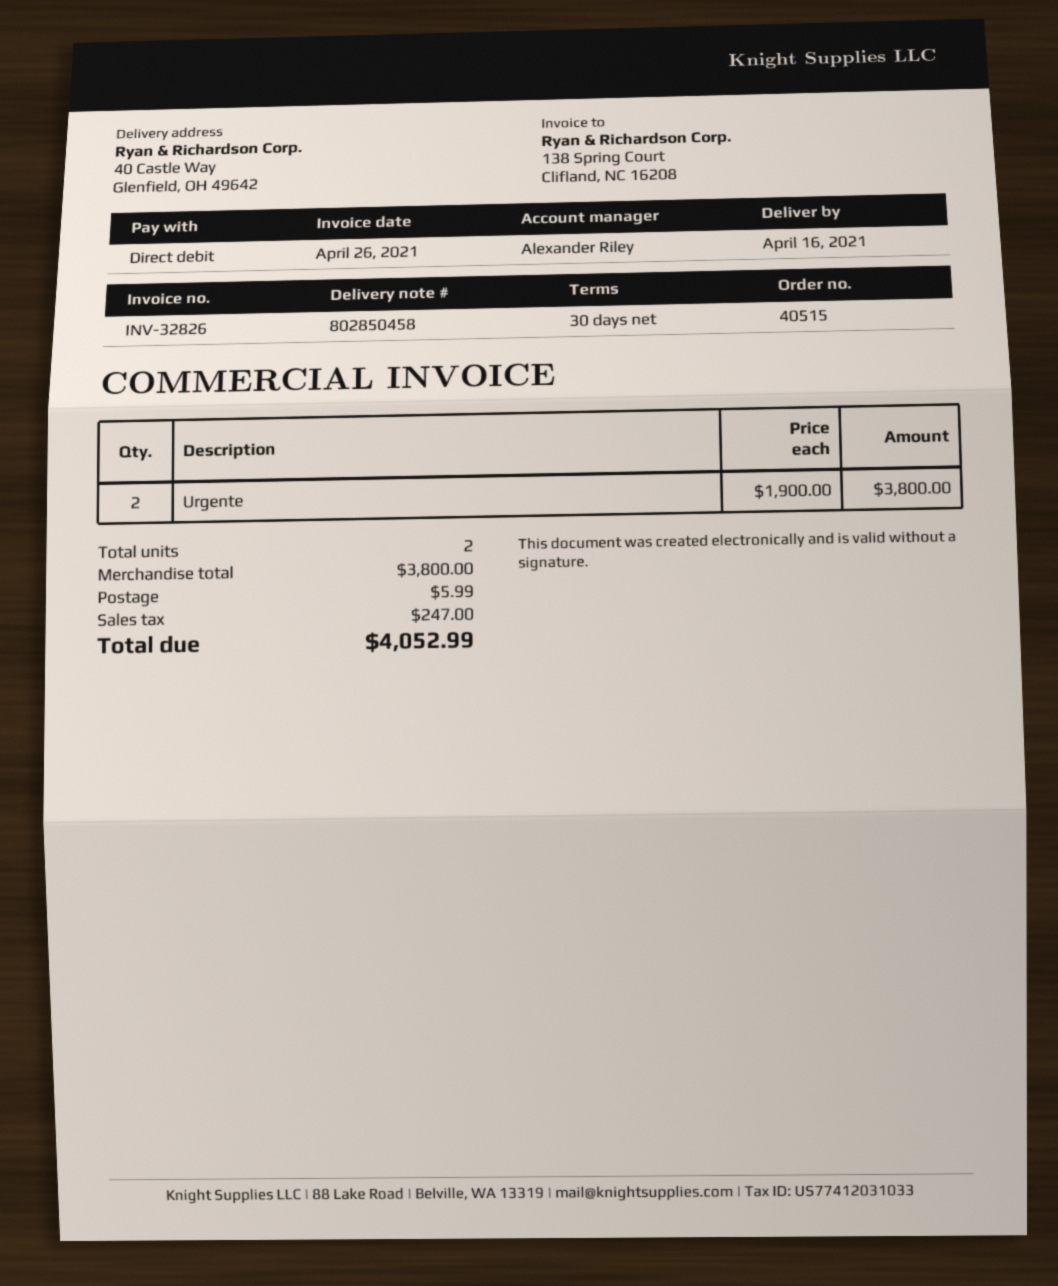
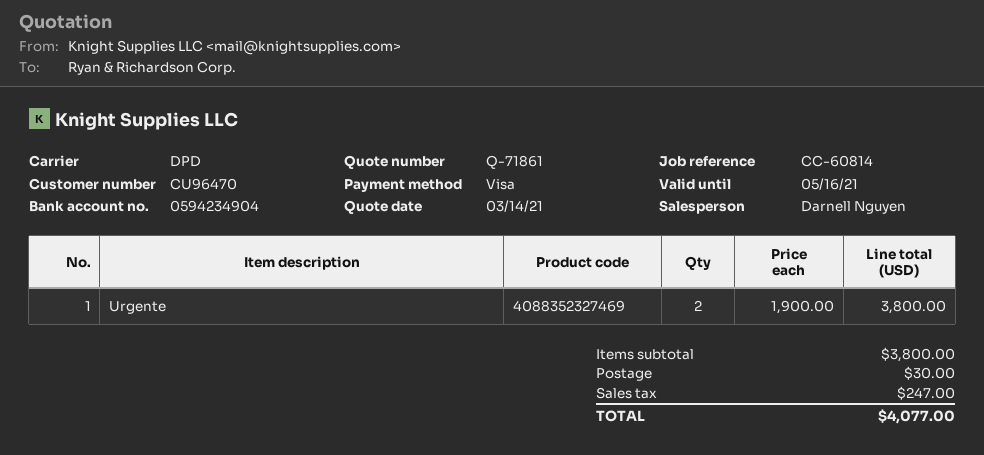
sales rep: Alexander Riley -> Darnell Nguyen
payment method: direct debit -> Visa
shipping: 5.99 -> 30.00
total: 4052.99 -> 4077.00

